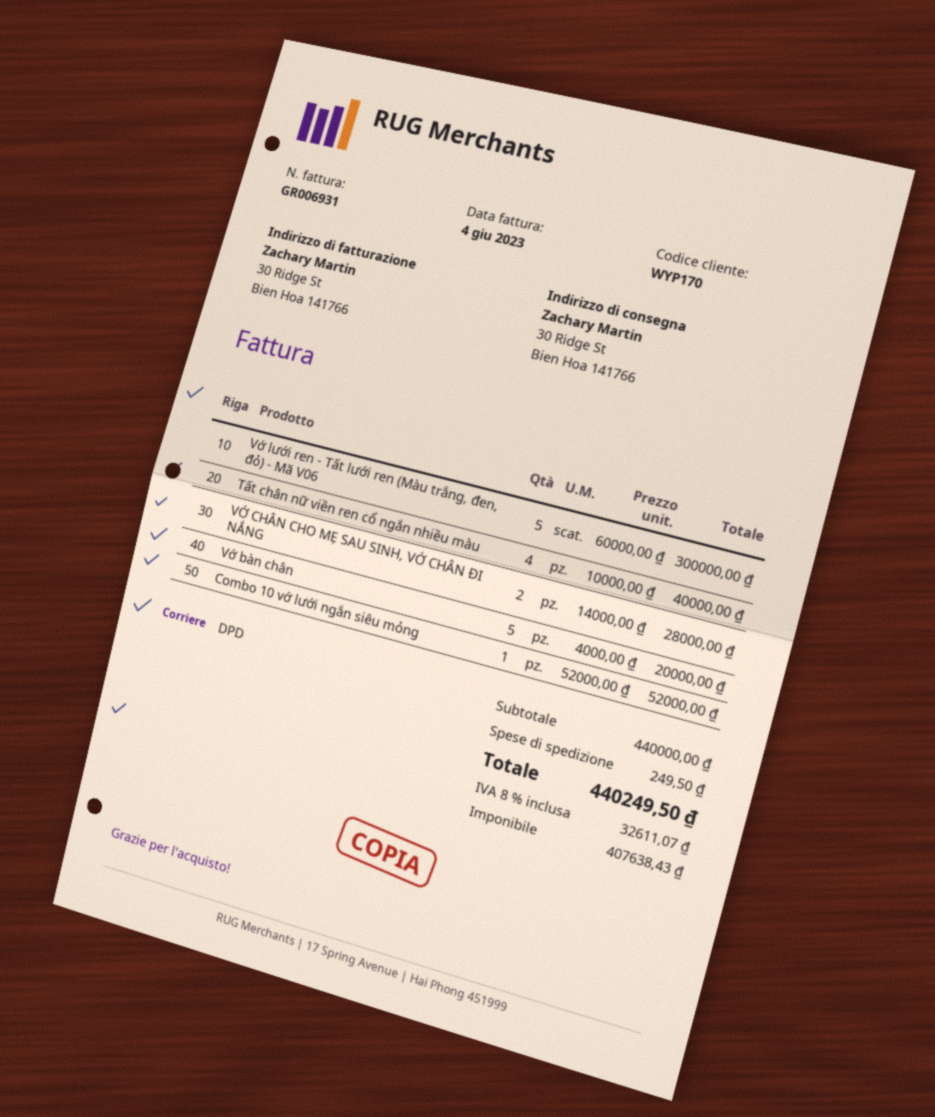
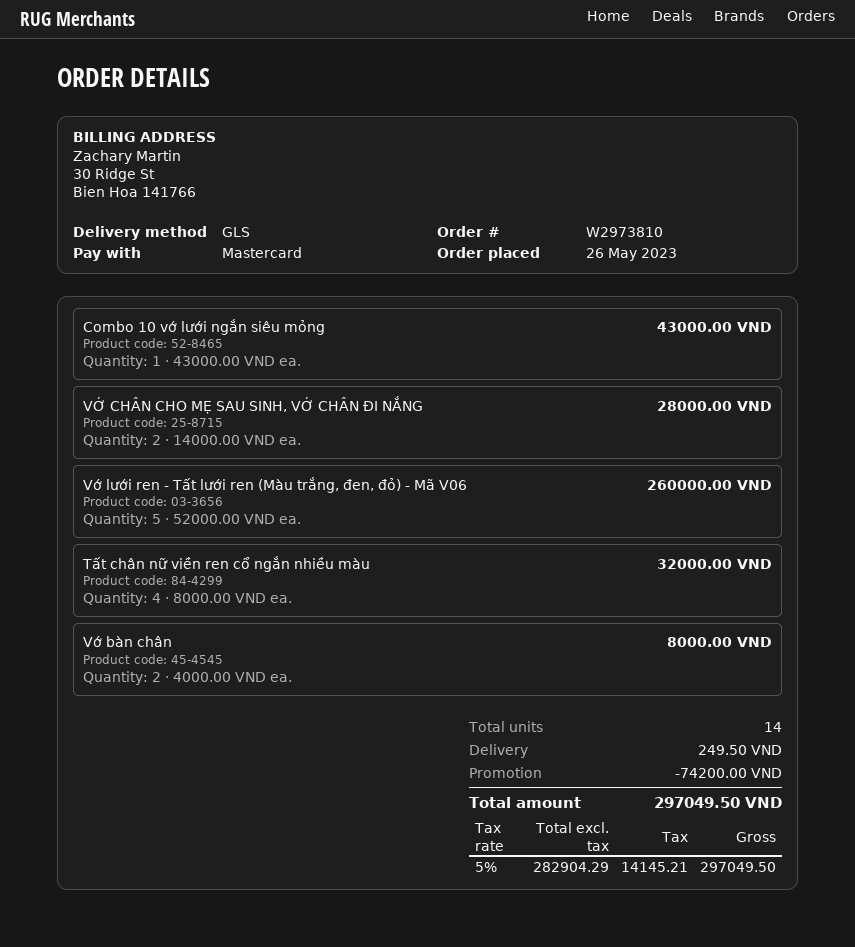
shipping method: DPD -> GLS
Vớ lưới ren - Tất lưới ren (Màu trắng, đen, đỏ) - Mã V06: 5 x 60000.00 = 300000.00 -> 5 x 52000.00 = 260000.00
Tất chân nữ viền ren cổ ngắn nhiều màu: 4 x 10000.00 = 40000.00 -> 4 x 8000.00 = 32000.00
Vớ bàn chân: 5 x 4000.00 = 20000.00 -> 2 x 4000.00 = 8000.00
Combo 10 vớ lưới ngắn siêu mỏng: 1 x 52000.00 = 52000.00 -> 1 x 43000.00 = 43000.00
discount: none -> 74200.00
net: 407638.43 -> 282904.29
tax: 8% = 32611.07 -> 5% = 14145.21
total: 440249.50 -> 297049.50

